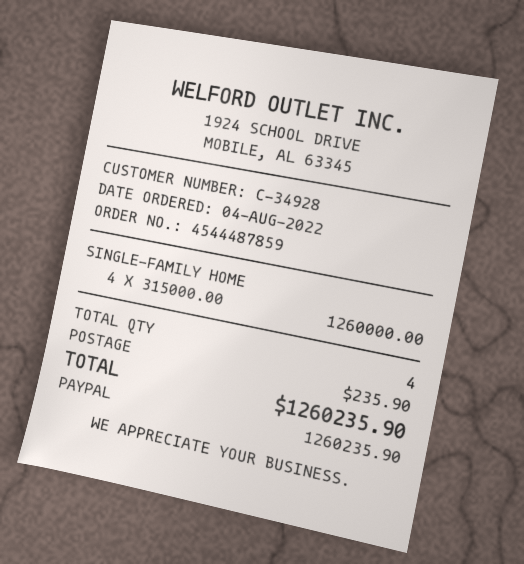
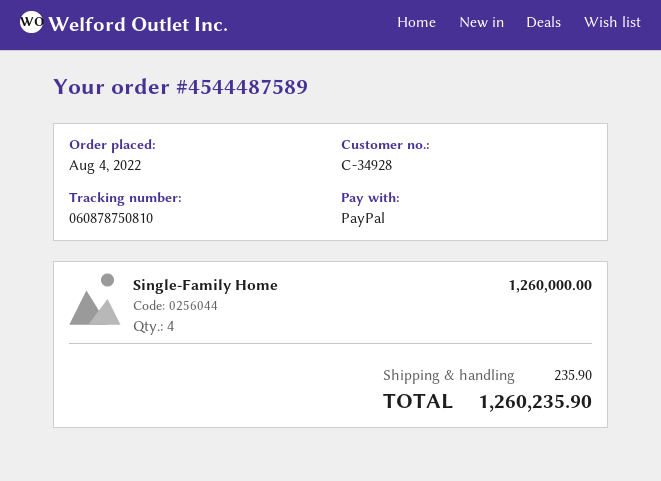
order number: 4544487859 -> 4544487589

